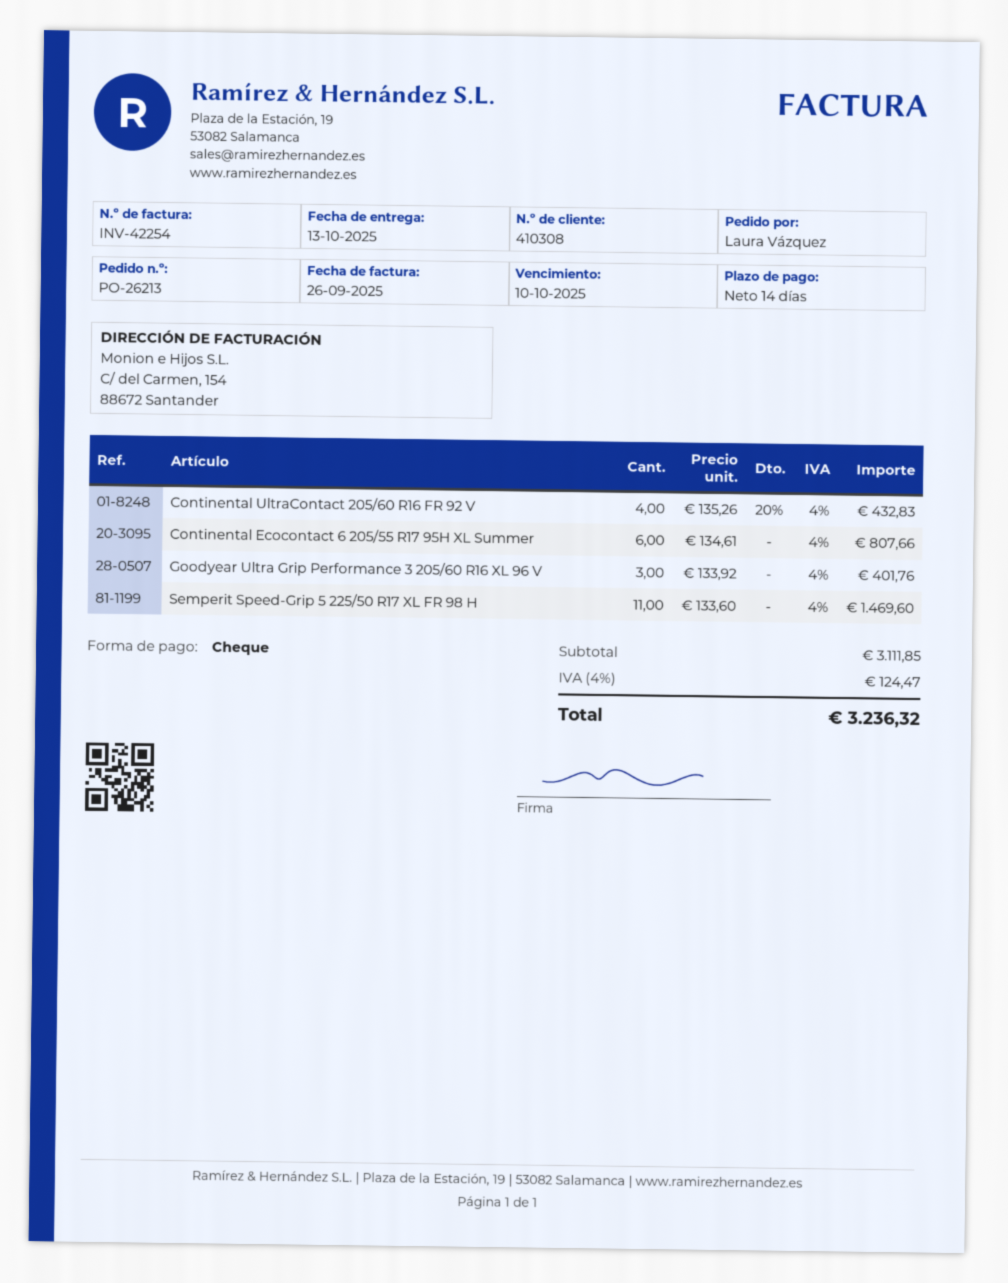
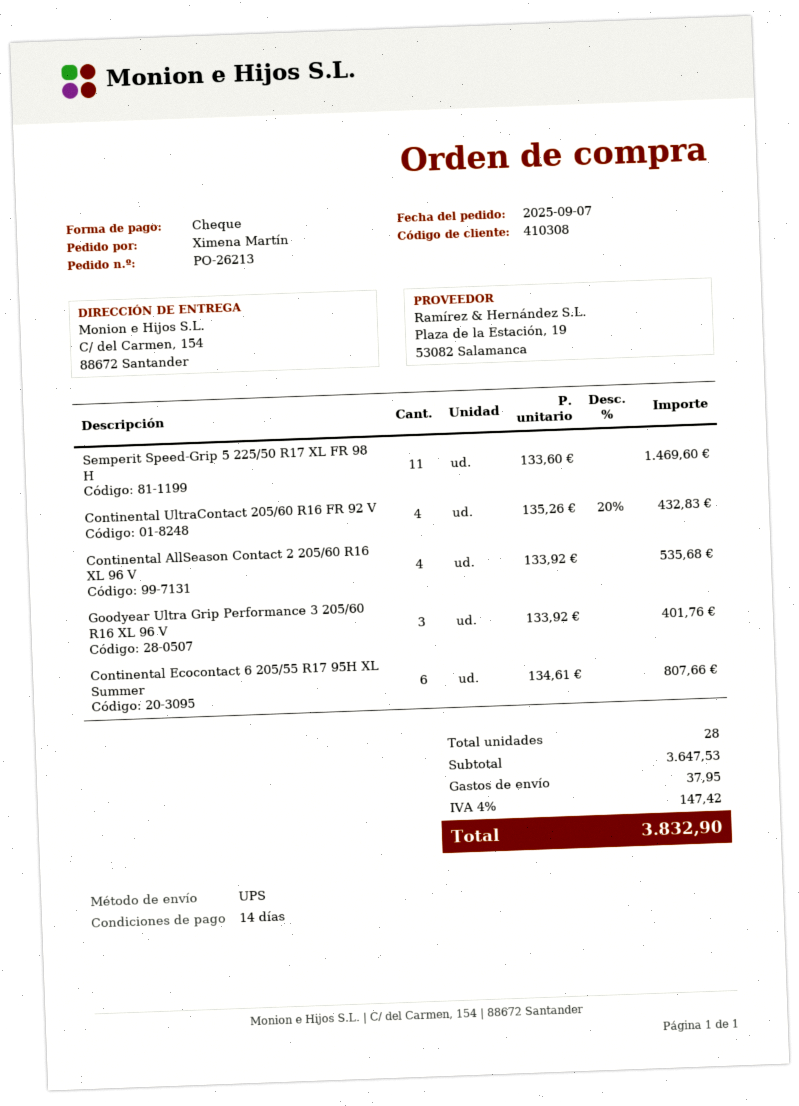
ordered by: Laura Vázquez -> Ximena Martín
Continental AllSeason Contact 2 205/60 R16 XL 96 V: none -> 4 x 133.92 = 535.68
subtotal: 3111.85 -> 3647.53
shipping: none -> 37.95
tax: 4% = 124.47 -> 4% = 147.42
total: 3236.32 -> 3832.90

